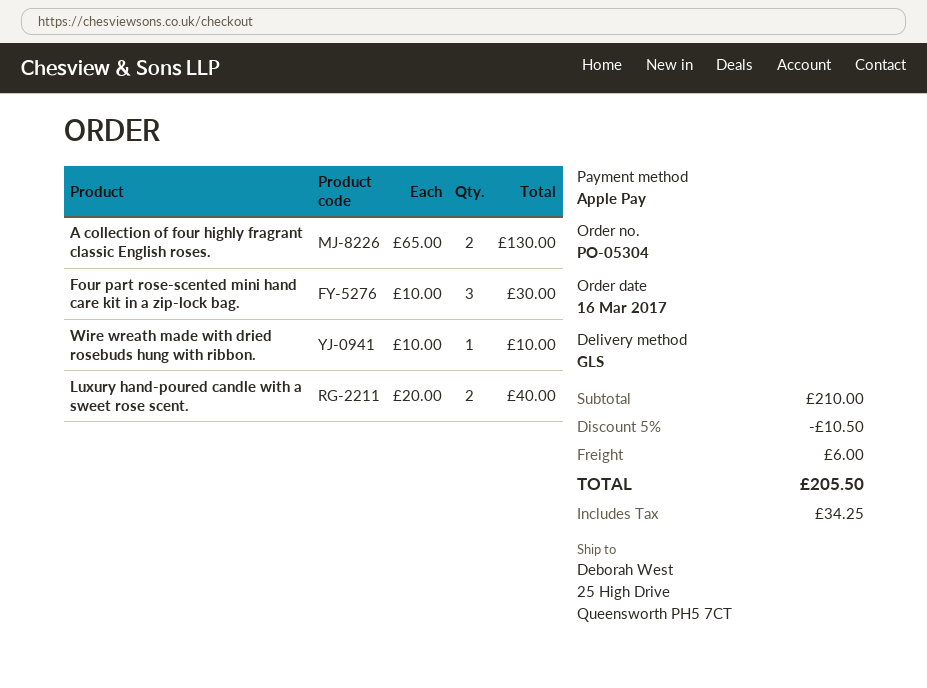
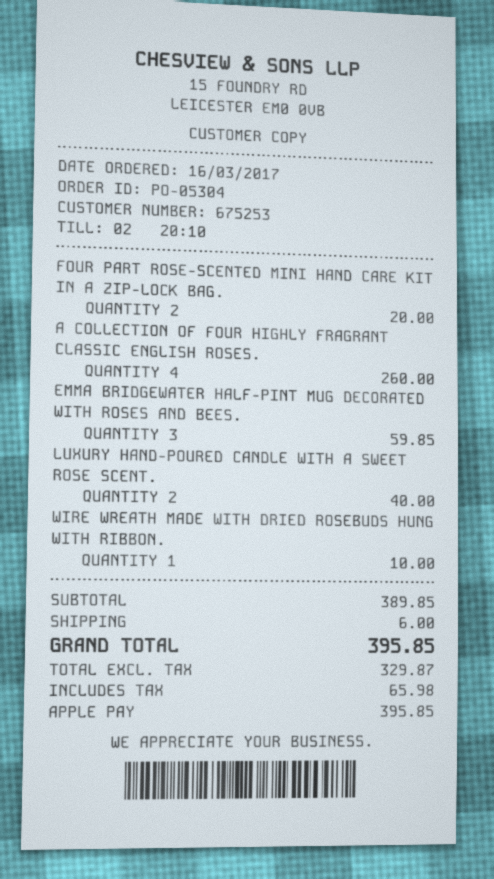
A collection of four highly fragrant classic English roses.: 2 for 130.00 -> 4 for 260.00
Four part rose-scented mini hand care kit in a zip-lock bag.: 3 for 30.00 -> 2 for 20.00
EMMA BRIDGEWATER HALF-PINT MUG DECORATED WITH ROSES AND BEES.: none -> 3 for 59.85
subtotal: 210.00 -> 389.85
discount: 5% = 10.50 -> none
tax: 34.25 -> 65.98
total: 205.50 -> 395.85

